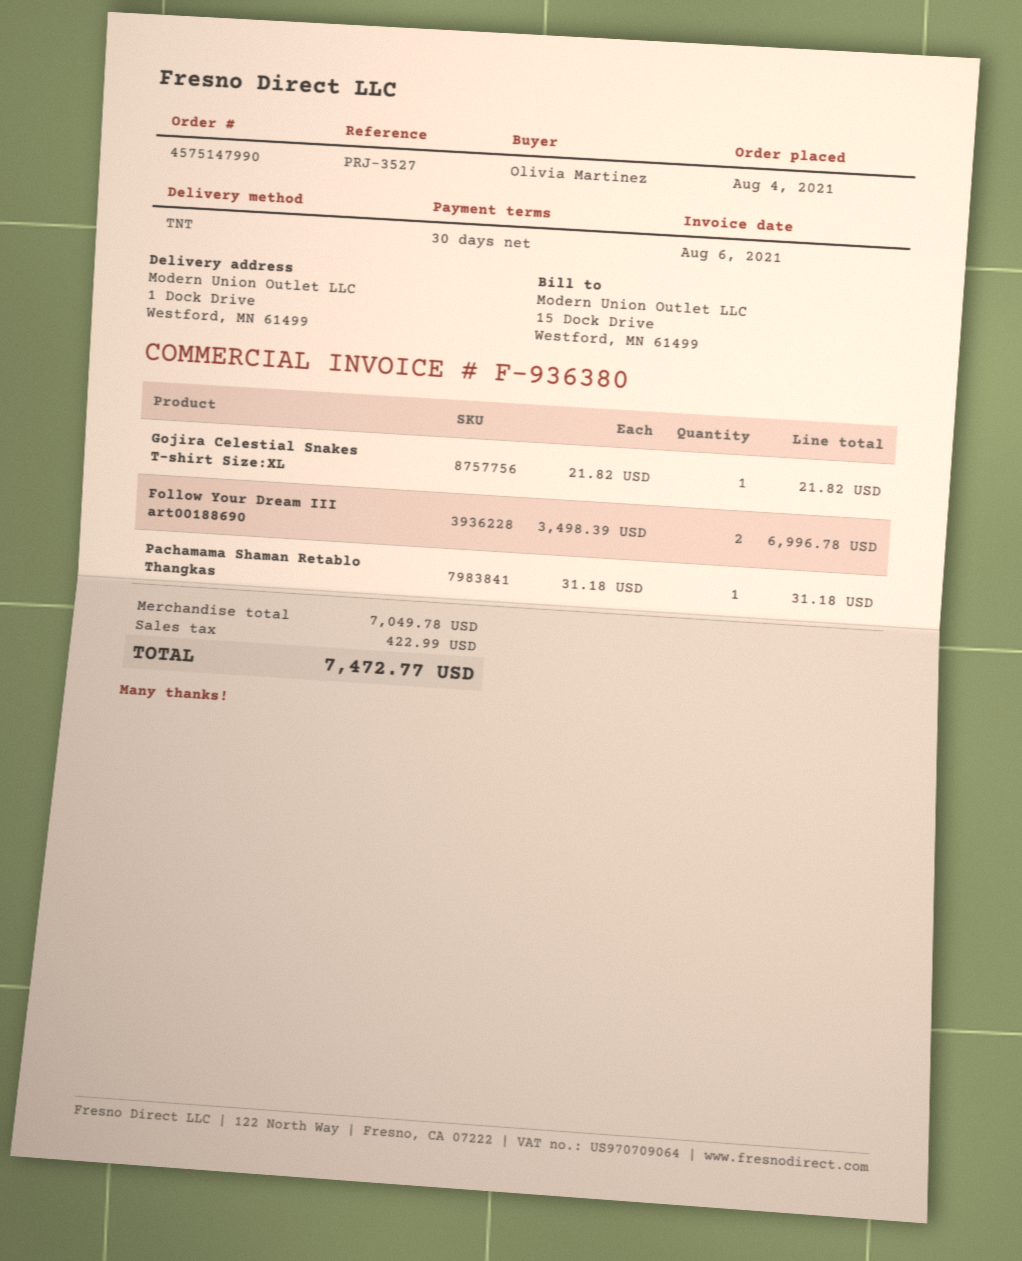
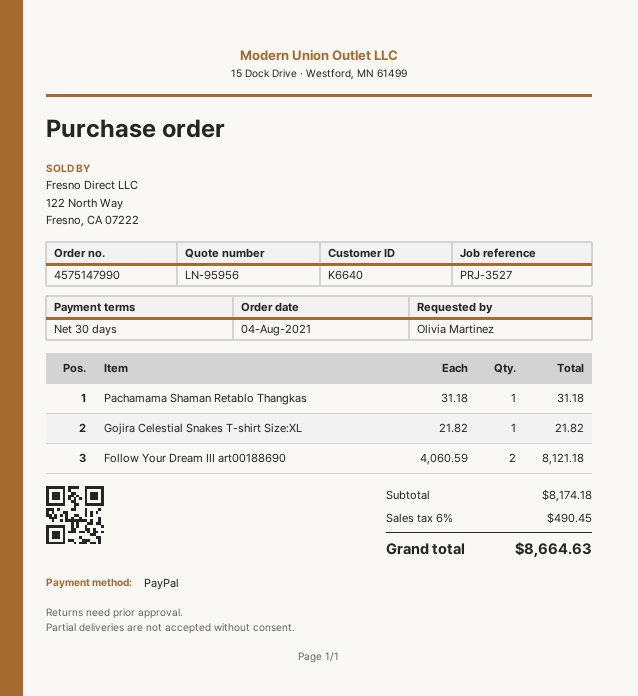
Follow Your Dream III art00188690: 2 x 3498.39 = 6996.78 -> 2 x 4060.59 = 8121.18
subtotal: 7049.78 -> 8174.18
tax: 422.99 -> 490.45
total: 7472.77 -> 8664.63

